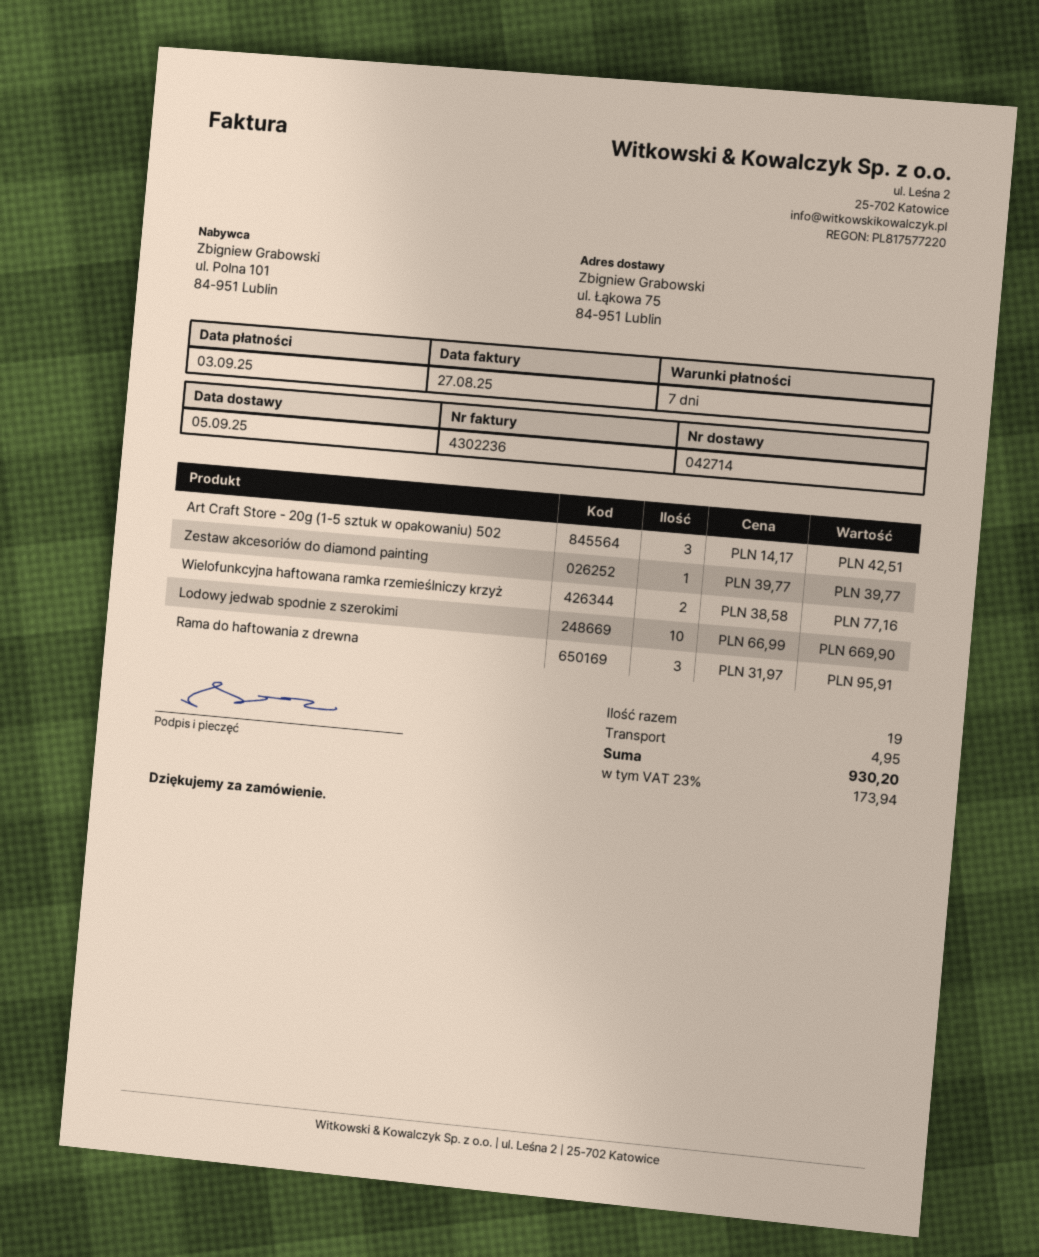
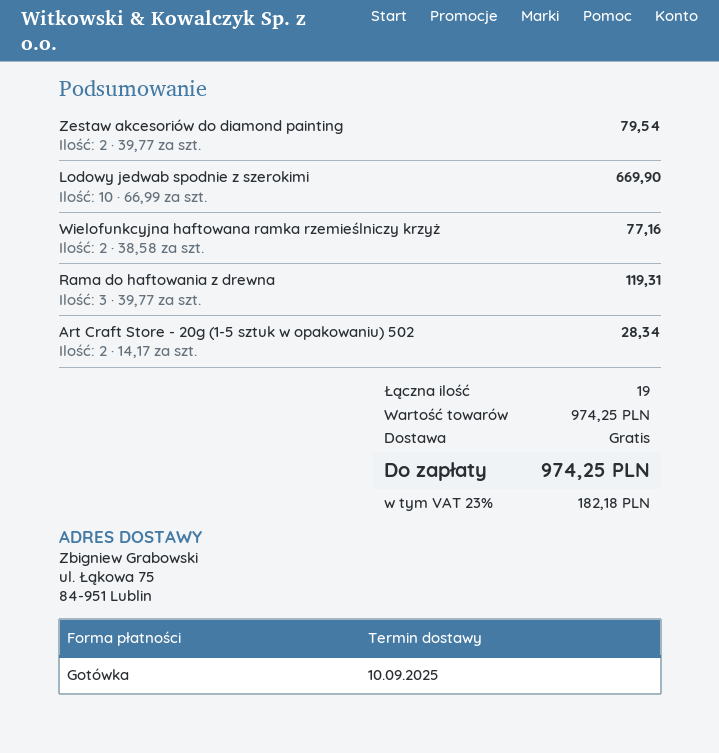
delivery date: 2025-09-05 -> 2025-09-10
Art Craft Store - 20g (1-5 sztuk w opakowaniu) 502: 3 x 14.17 = 42.51 -> 2 x 14.17 = 28.34
Zestaw akcesoriów do diamond painting: 1 x 39.77 = 39.77 -> 2 x 39.77 = 79.54
Rama do haftowania z drewna: 3 x 31.97 = 95.91 -> 3 x 39.77 = 119.31
shipping: 4.95 -> 0.00
tax: 23% = 173.94 -> 23% = 182.18
total: 930.20 -> 974.25

